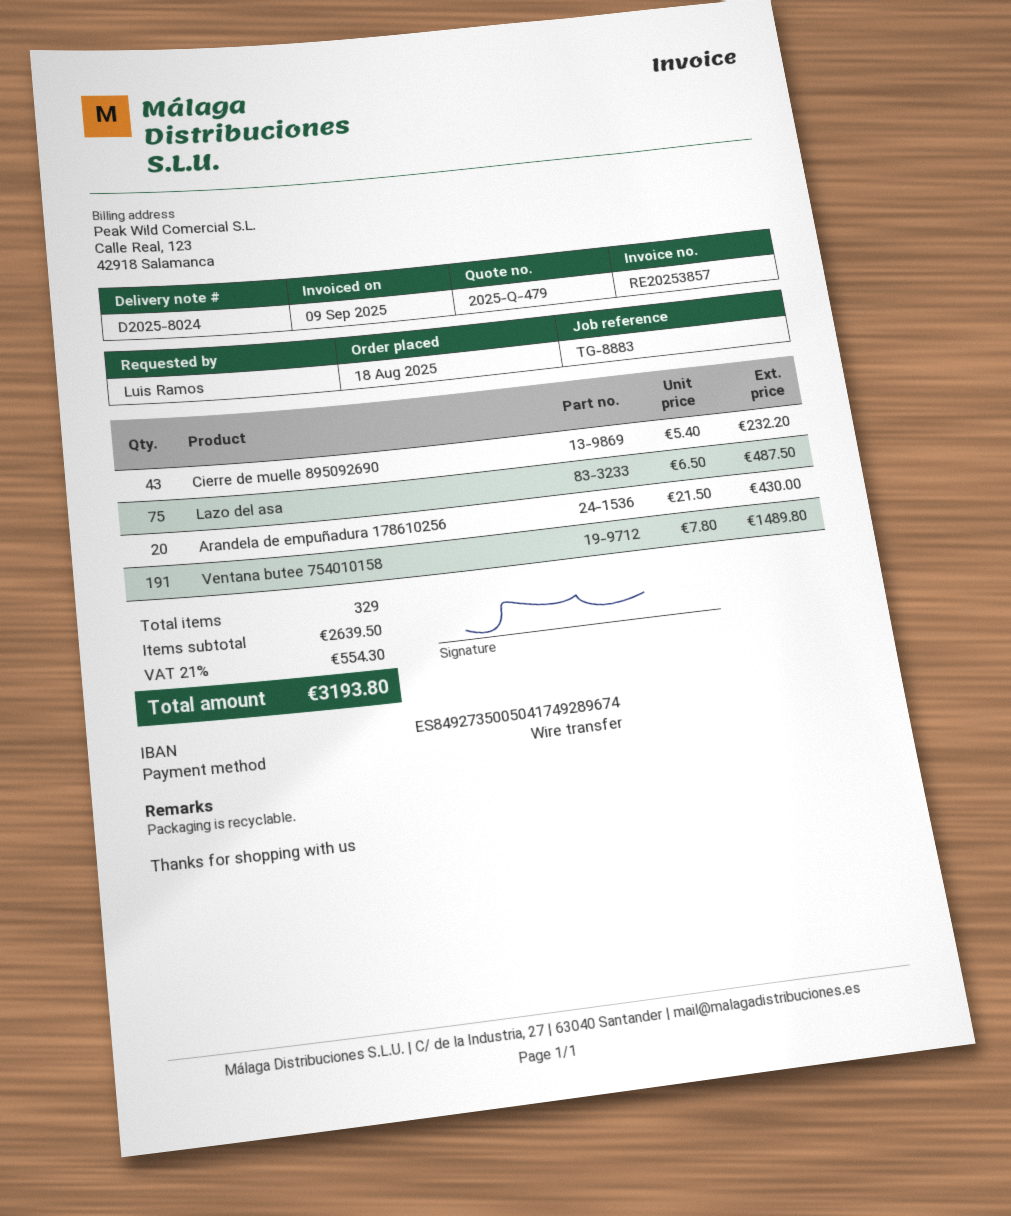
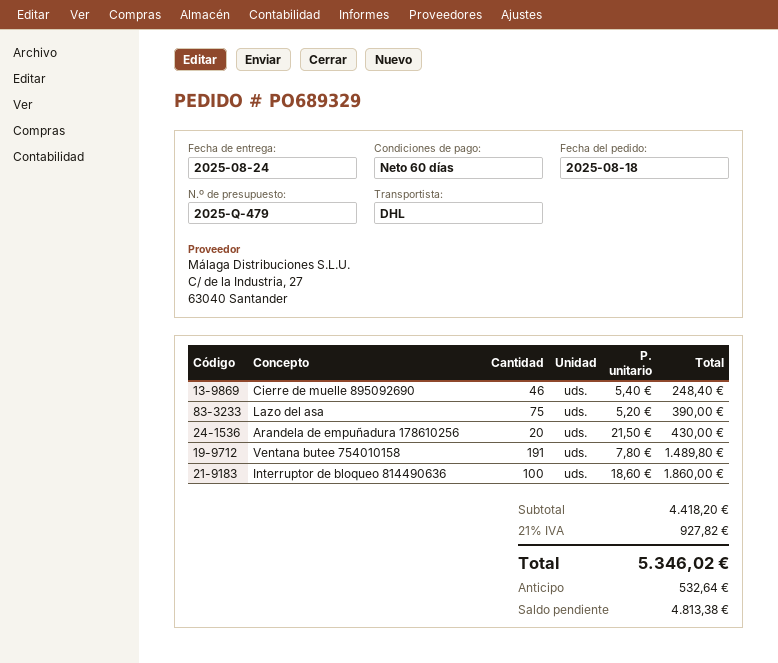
Cierre de muelle 895092690: 43 x 5.40 = 232.20 -> 46 x 5.40 = 248.40
Lazo del asa: 75 x 6.50 = 487.50 -> 75 x 5.20 = 390.00
Interruptor de bloqueo 814490636: none -> 100 x 18.60 = 1860.00
subtotal: 2639.50 -> 4418.20
tax: 21% = 554.30 -> 21% = 927.82
total: 3193.80 -> 5346.02

